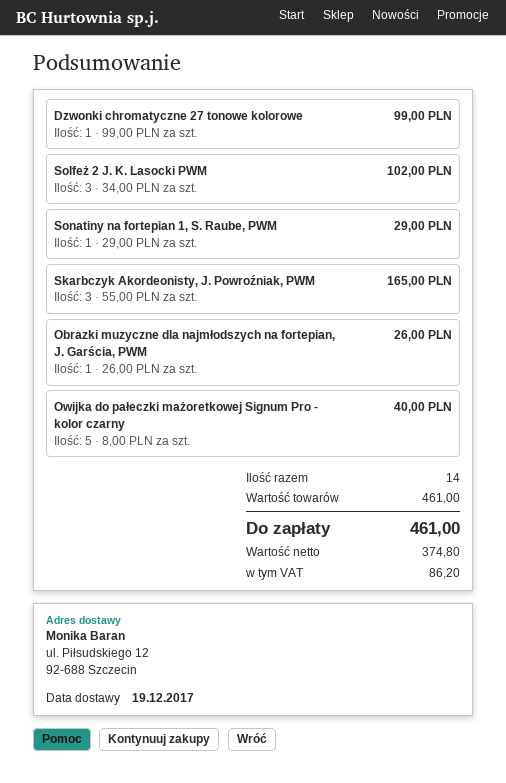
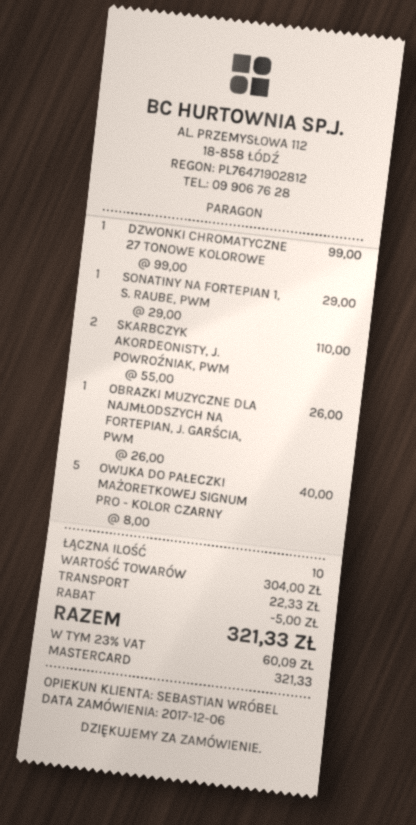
Solfeż 2 J. K. Lasocki PWM: 3 x 34.00 = 102.00 -> none
Skarbczyk Akordeonisty, J. Powroźniak, PWM: 3 x 55.00 = 165.00 -> 2 x 55.00 = 110.00
total quantity: 14 -> 10
subtotal: 461.00 -> 304.00
discount: none -> 5.00
shipping: none -> 22.33
tax: 86.20 -> 60.09
total: 461.00 -> 321.33

